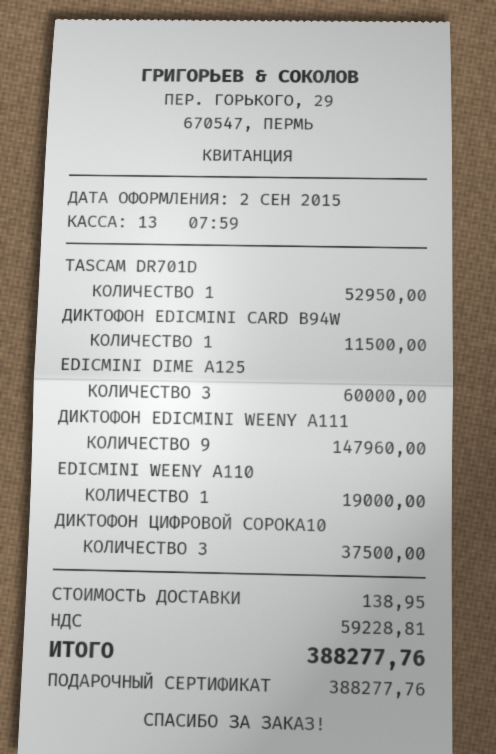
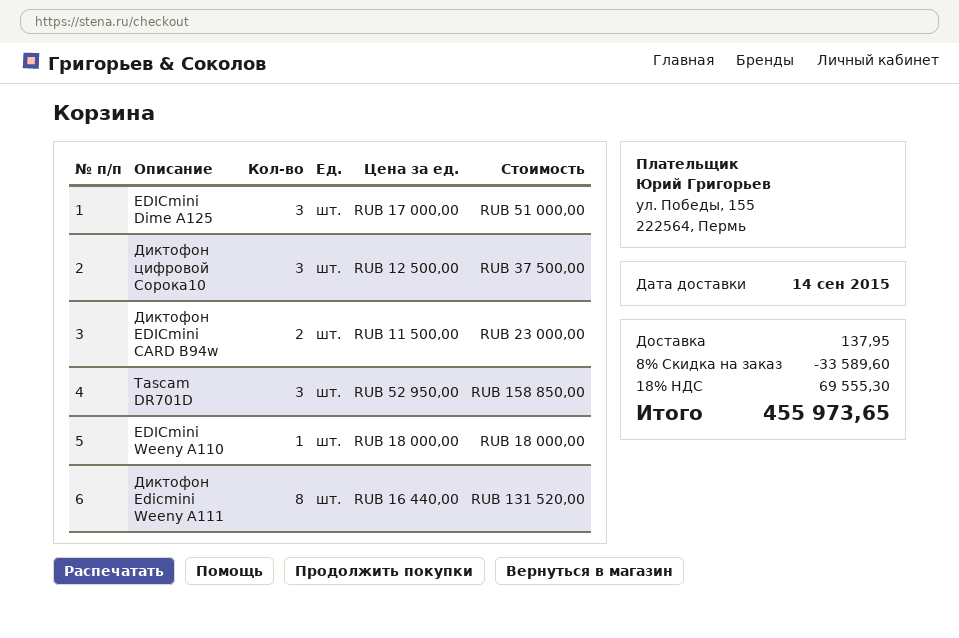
TASCAM DR701D: 1 for 52950.00 -> 3 for 158850.00
ДИКТОФОН EDICMINI CARD B94W: 1 for 11500.00 -> 2 for 23000.00
EDICMINI DIME A125: 3 for 60000.00 -> 3 for 51000.00
ДИКТОФОН EDICMINI WEENY A111: 9 for 147960.00 -> 8 for 131520.00
EDICMINI WEENY A110: 1 for 19000.00 -> 1 for 18000.00
discount: none -> 8% = 33589.60
shipping: 138.95 -> 137.95
tax: 59228.81 -> 69555.30
total: 388277.76 -> 455973.65

